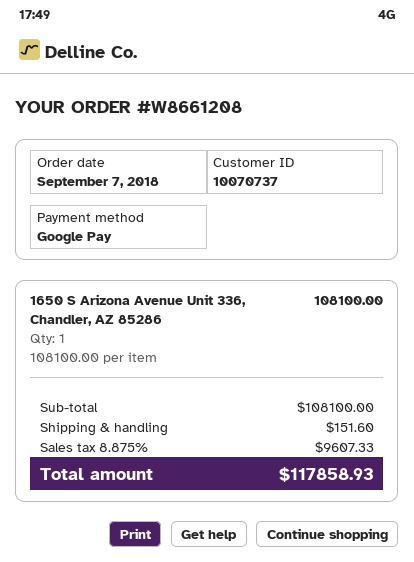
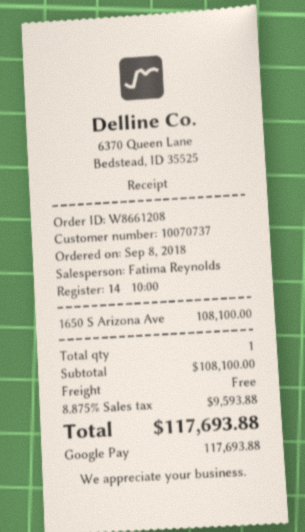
order date: 2018-09-07 -> 2018-09-08
shipping: 151.60 -> 0.00
tax: 8.875% = 9607.33 -> 8.875% = 9593.88
total: 117858.93 -> 117693.88

